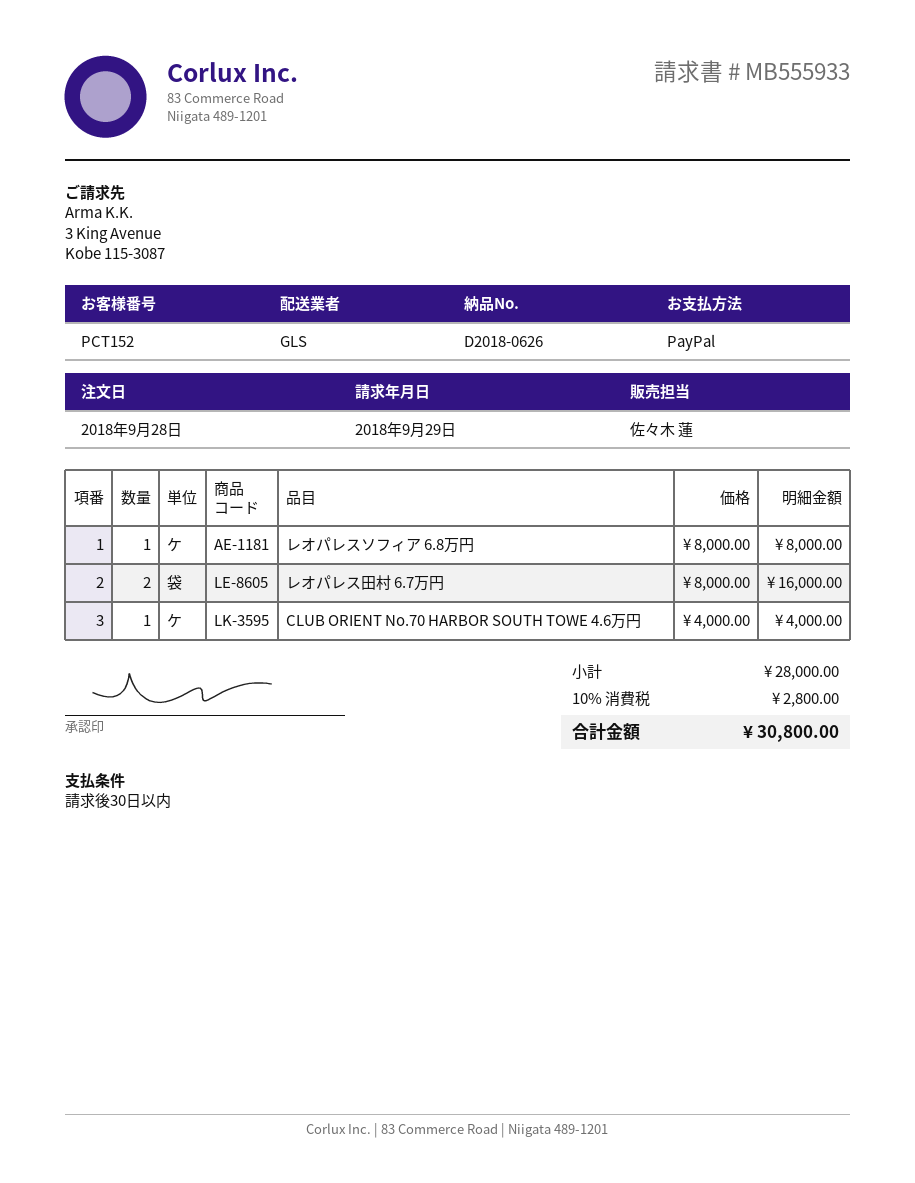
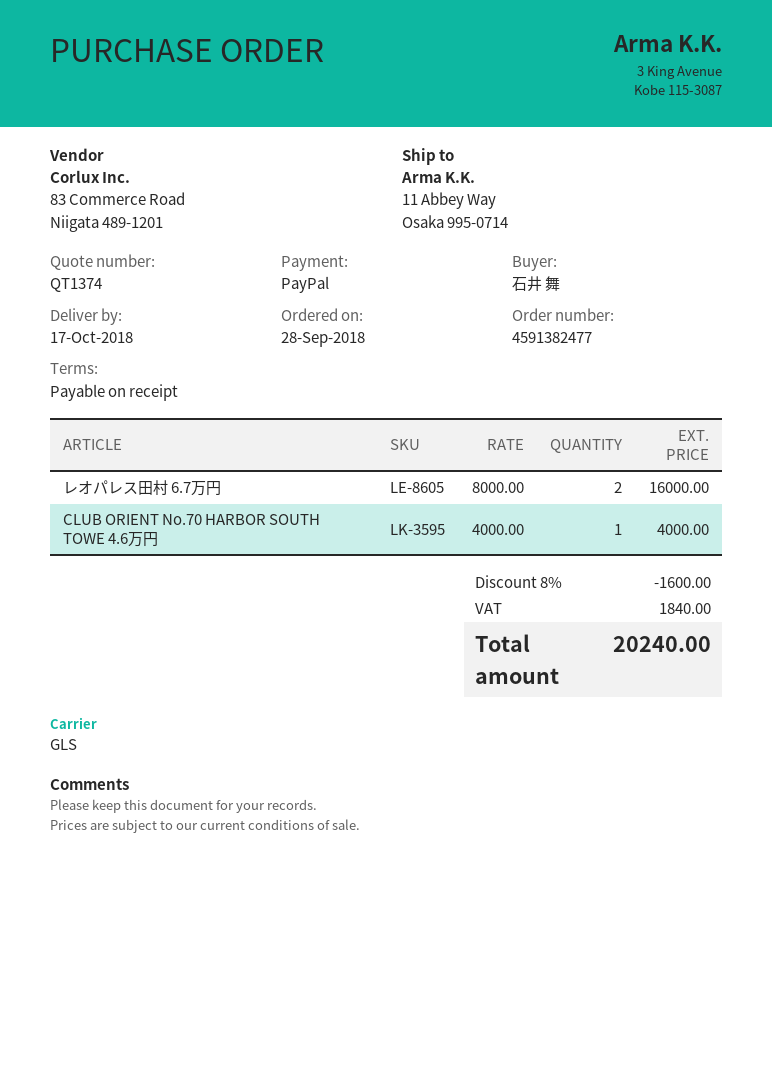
payment terms: 30 days -> on receipt
レオパレスソフィア 6.8万円: 1 x 8000.00 = 8000.00 -> none
discount: none -> 8% = 1600.00
tax: 2800.00 -> 1840.00
total: 30800.00 -> 20240.00

